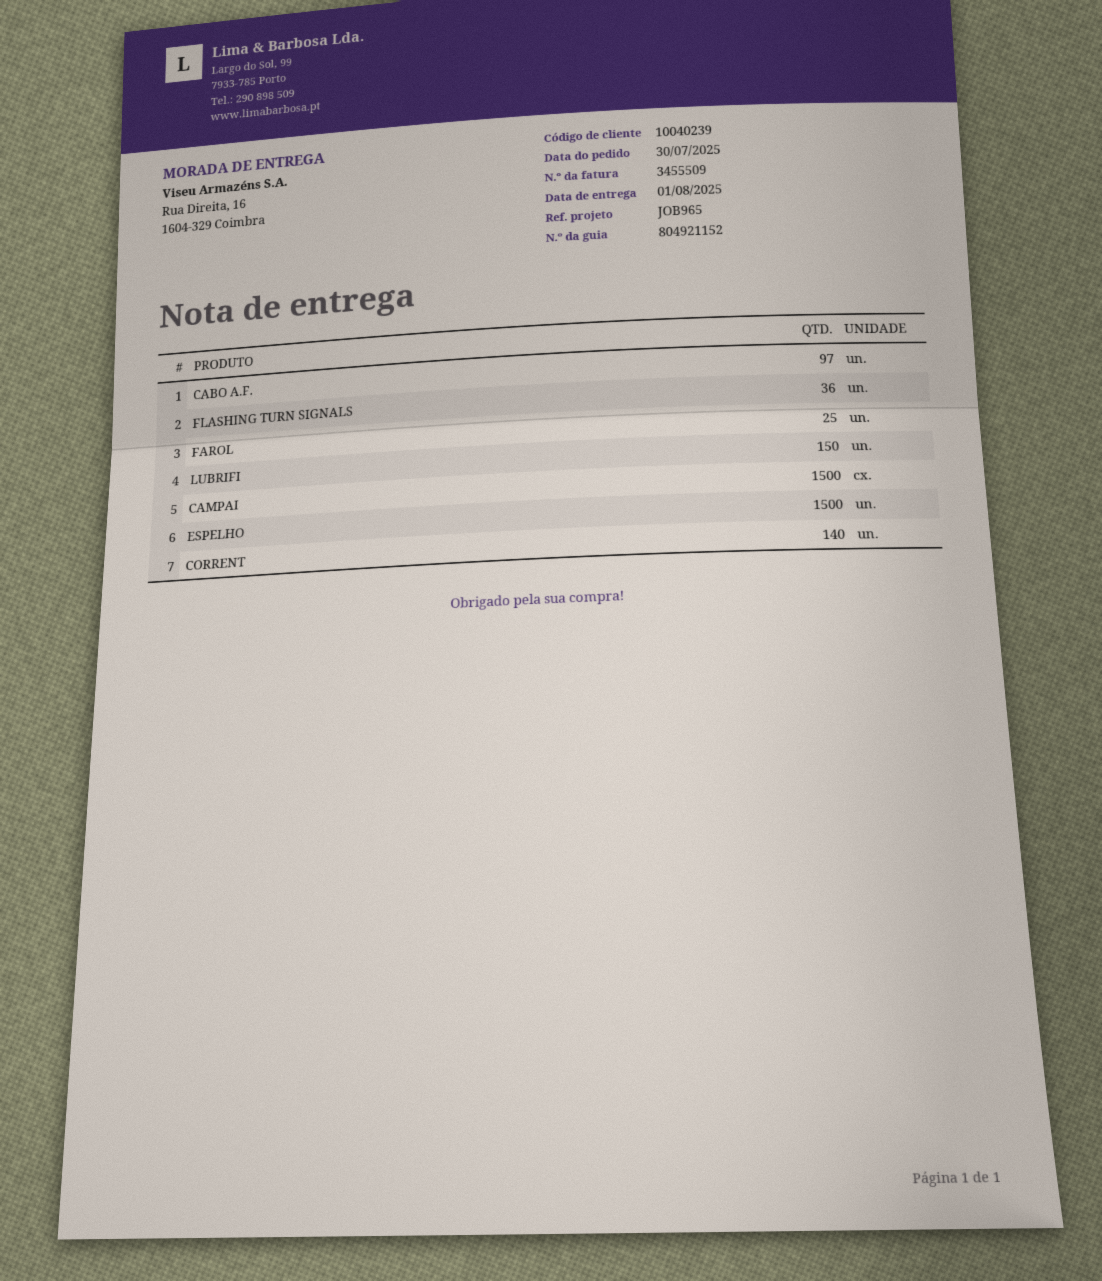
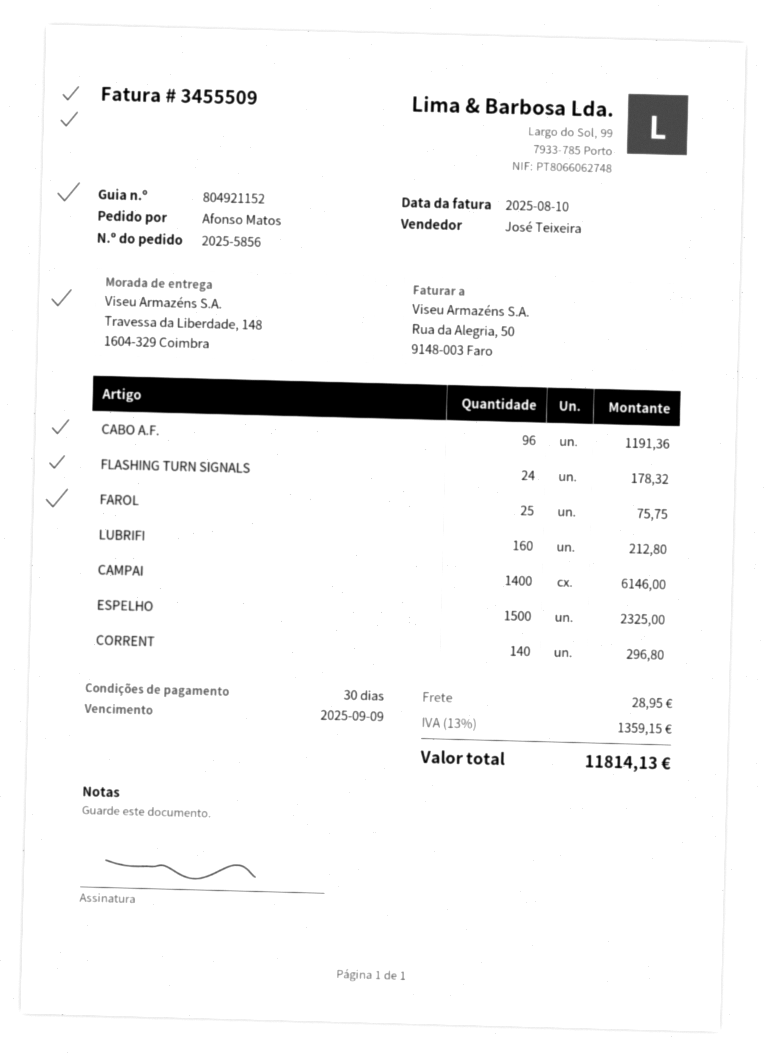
ship to: Rua Direita, 16, 1604-329 Coimbra -> Travessa da Liberdade, 148, 1604-329 Coimbra
CABO A.F.: 97 -> 96
FLASHING TURN SIGNALS: 36 -> 24
LUBRIFI: 150 -> 160
CAMPAI: 1500 -> 1400

